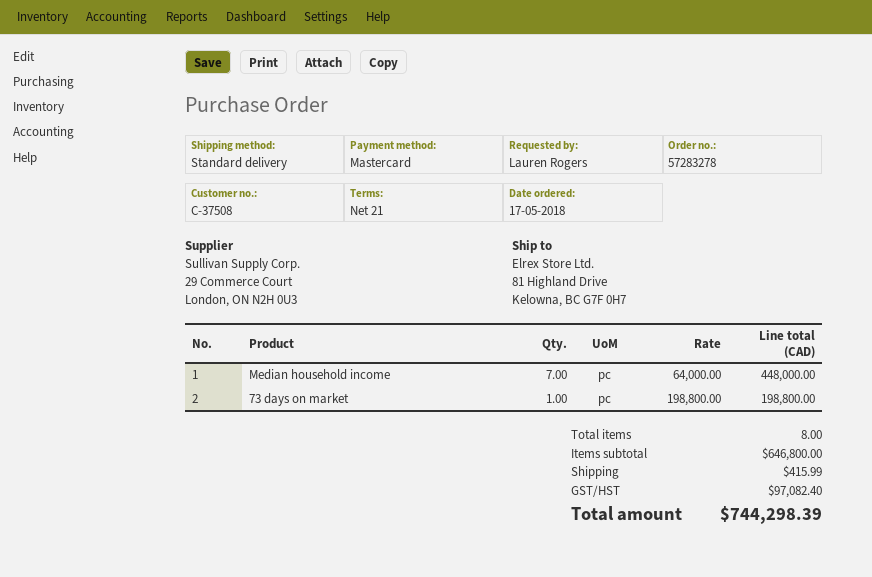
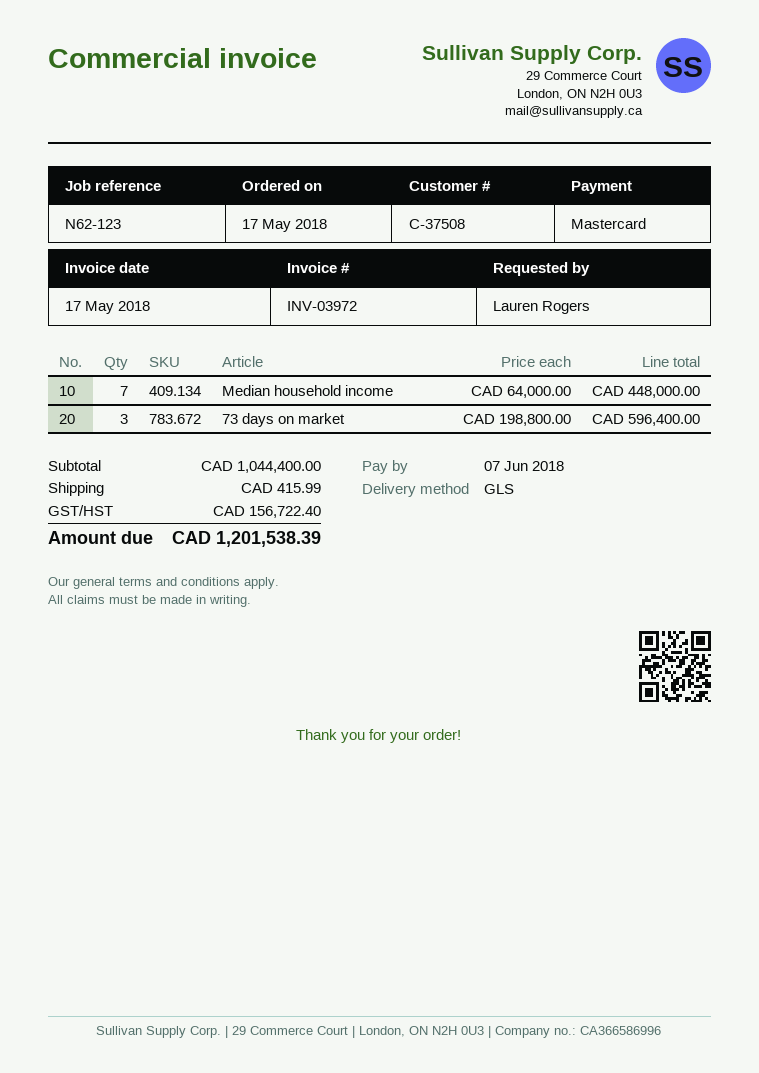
shipping method: standard -> GLS
73 days on market: 1 x 198800.00 = 198800.00 -> 3 x 198800.00 = 596400.00
subtotal: 646800.00 -> 1044400.00
tax: 97082.40 -> 156722.40
total: 744298.39 -> 1201538.39

